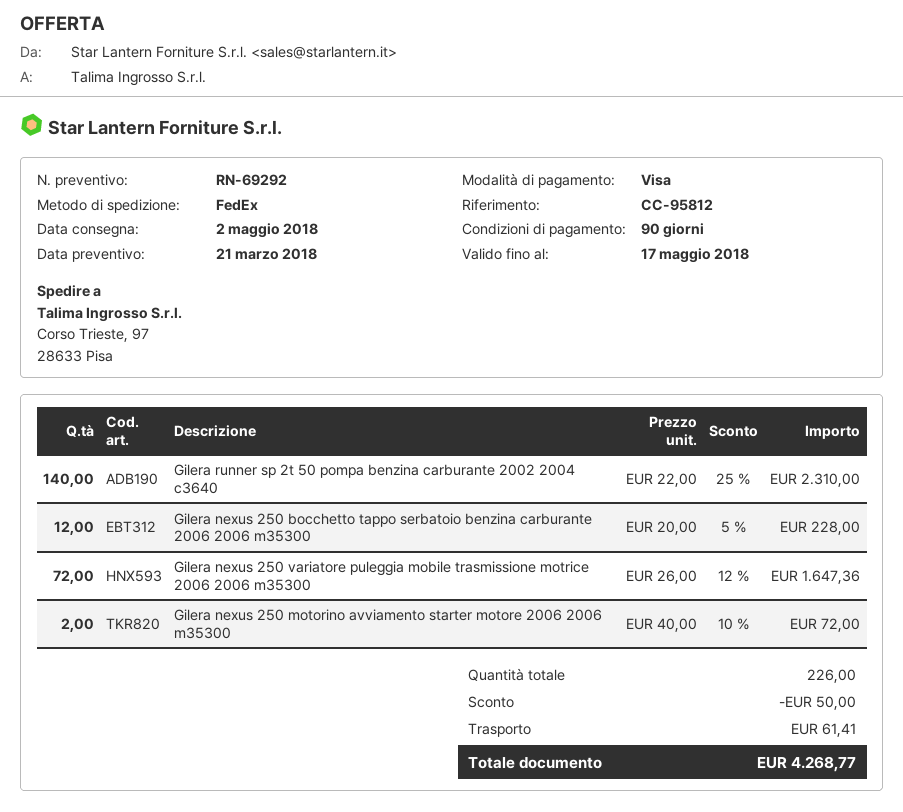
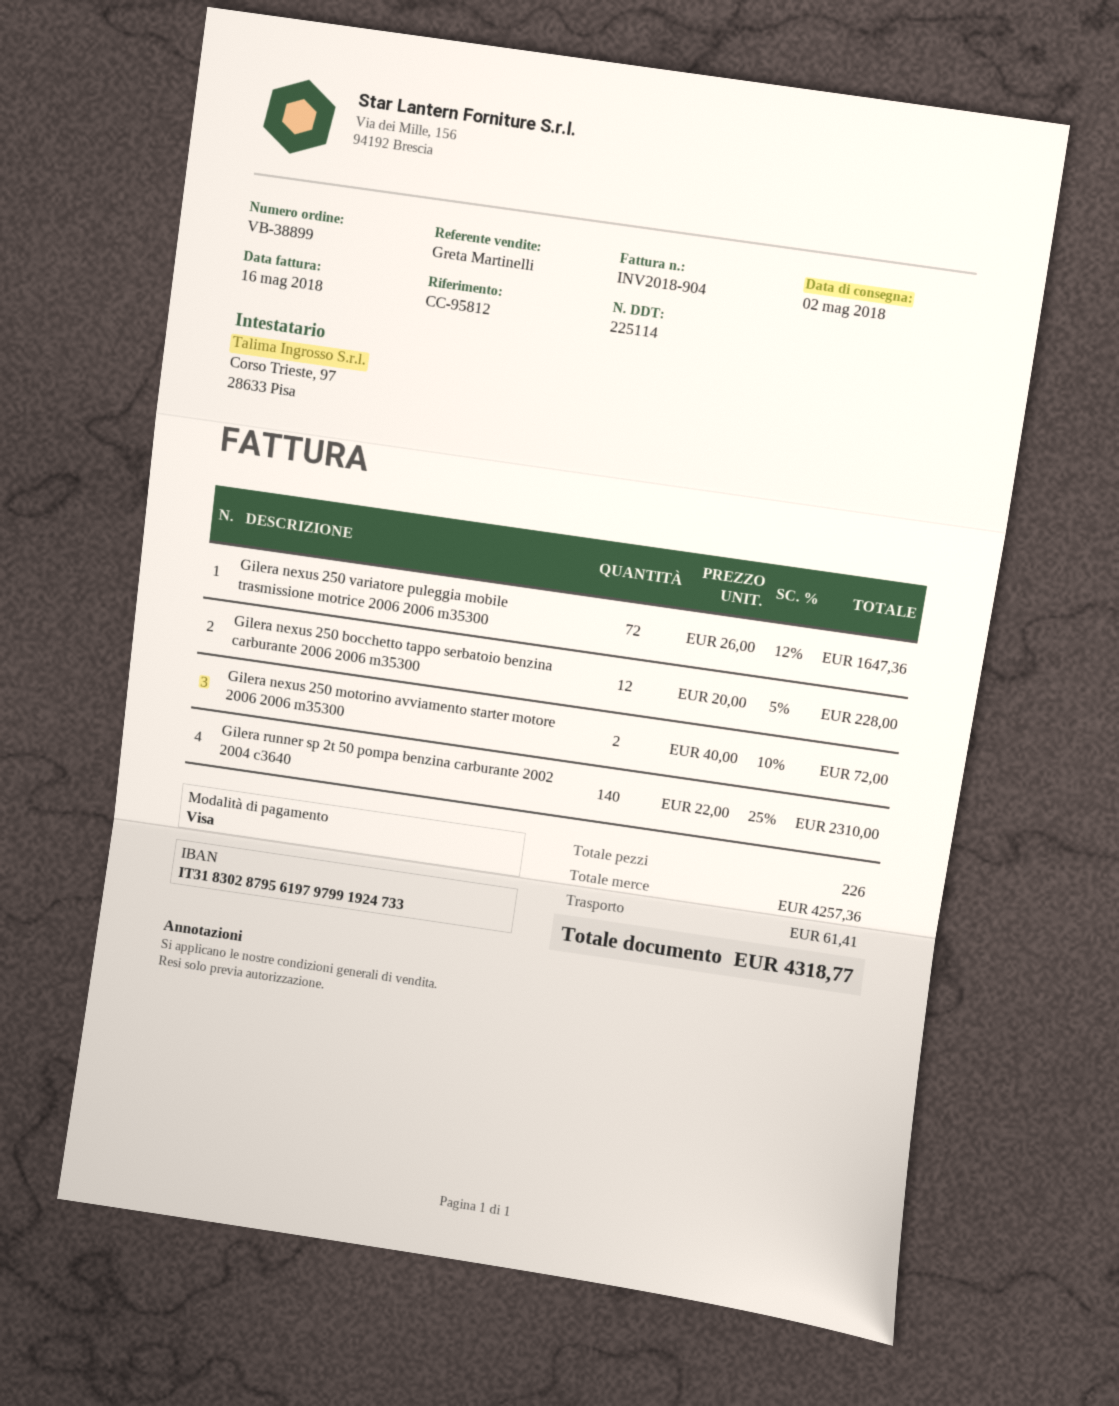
discount: 50.00 -> none
total: 4268.77 -> 4318.77

